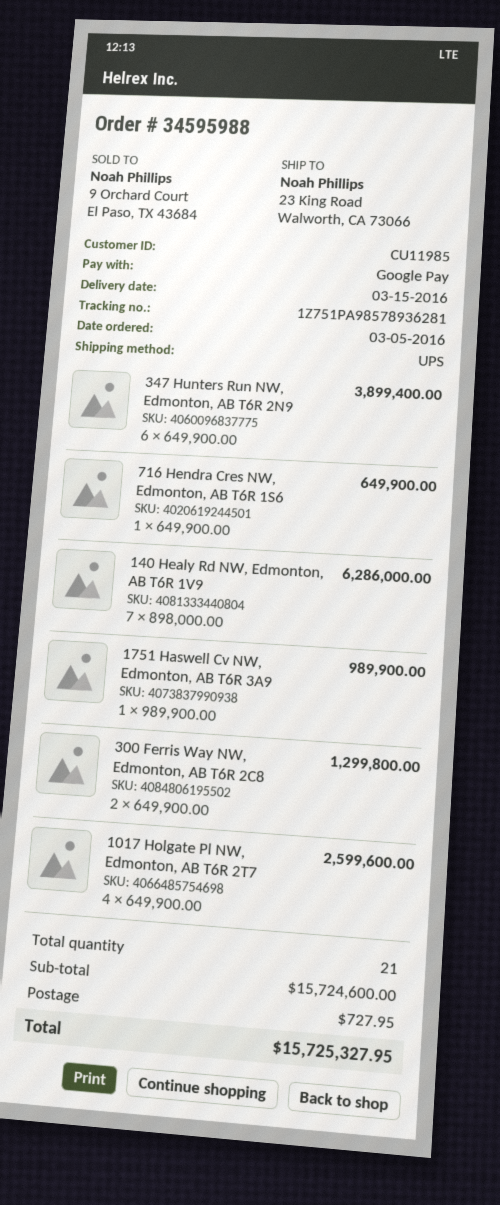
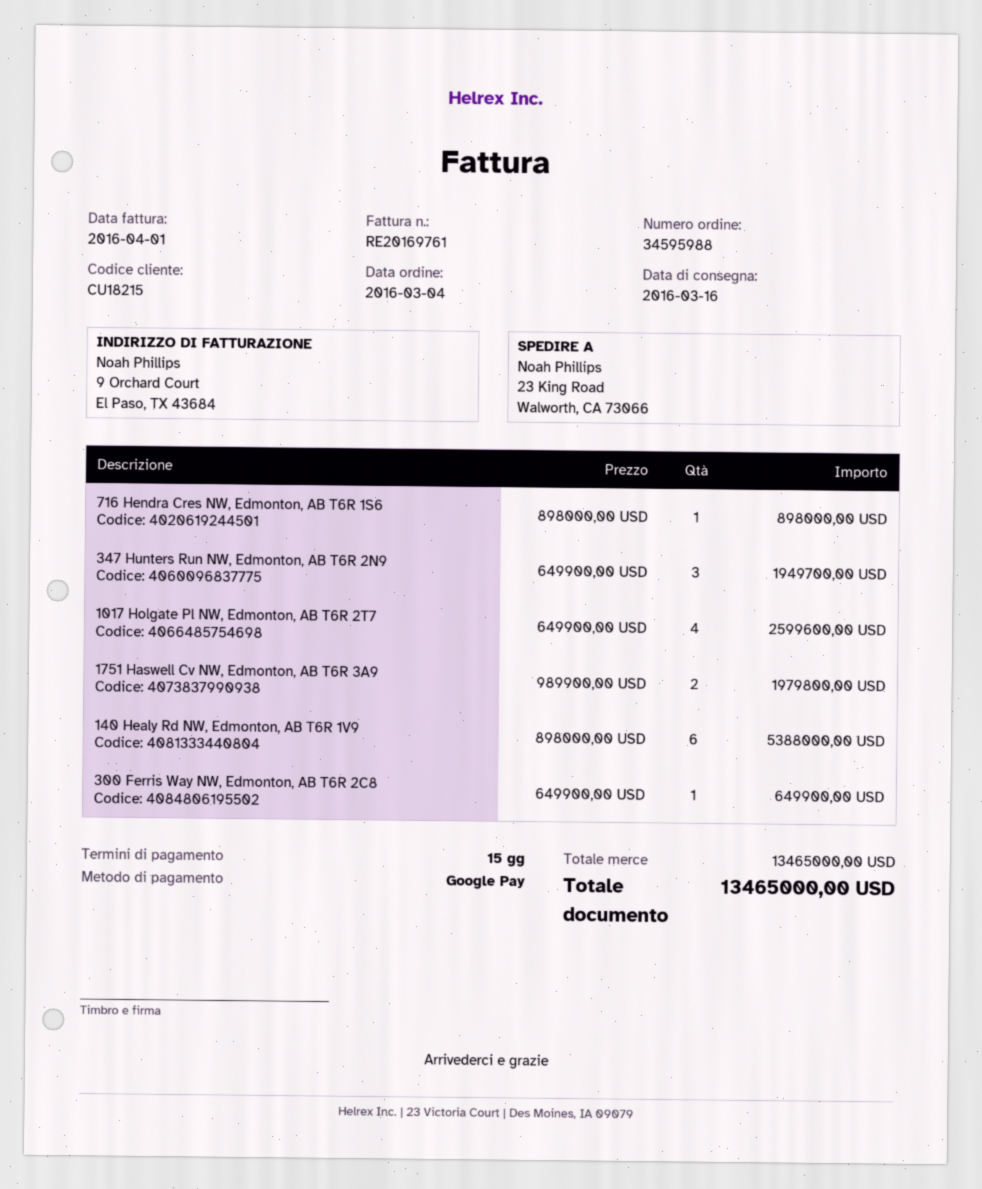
order date: 2016-03-05 -> 2016-03-04
delivery date: 2016-03-15 -> 2016-03-16
customer number: CU11985 -> CU18215
347 Hunters Run NW, Edmonton, AB T6R 2N9: 6 x 649900.00 = 3899400.00 -> 3 x 649900.00 = 1949700.00
716 Hendra Cres NW, Edmonton, AB T6R 1S6: 1 x 649900.00 = 649900.00 -> 1 x 898000.00 = 898000.00
140 Healy Rd NW, Edmonton, AB T6R 1V9: 7 x 898000.00 = 6286000.00 -> 6 x 898000.00 = 5388000.00
1751 Haswell Cv NW, Edmonton, AB T6R 3A9: 1 x 989900.00 = 989900.00 -> 2 x 989900.00 = 1979800.00
300 Ferris Way NW, Edmonton, AB T6R 2C8: 2 x 649900.00 = 1299800.00 -> 1 x 649900.00 = 649900.00
subtotal: 15724600.00 -> 13465000.00
shipping: 727.95 -> none
total: 15725327.95 -> 13465000.00

